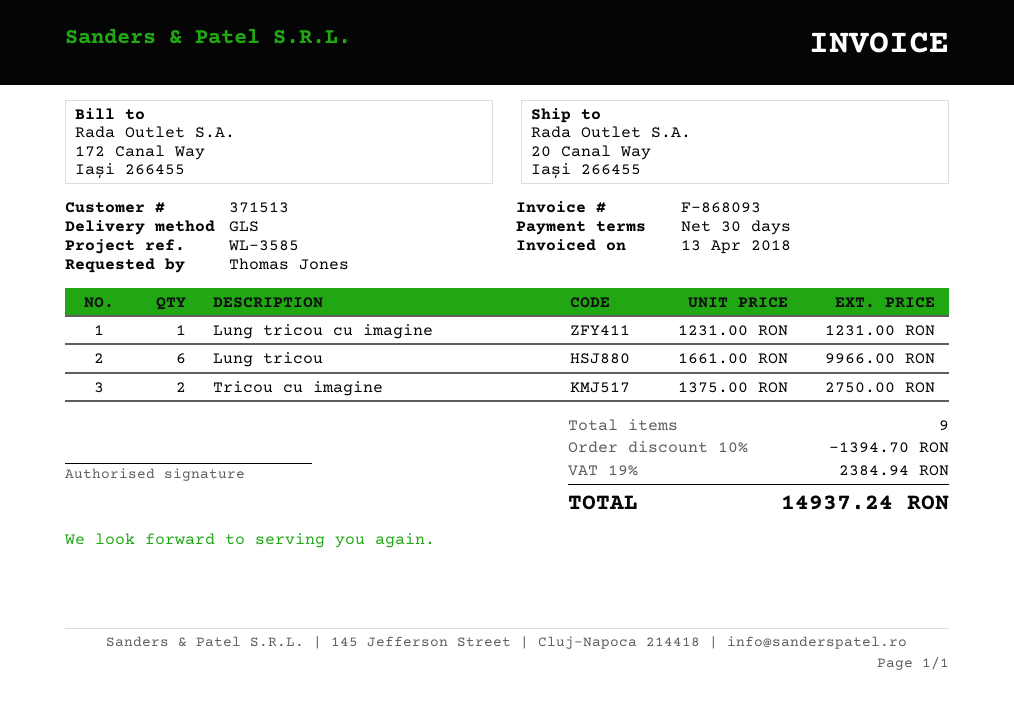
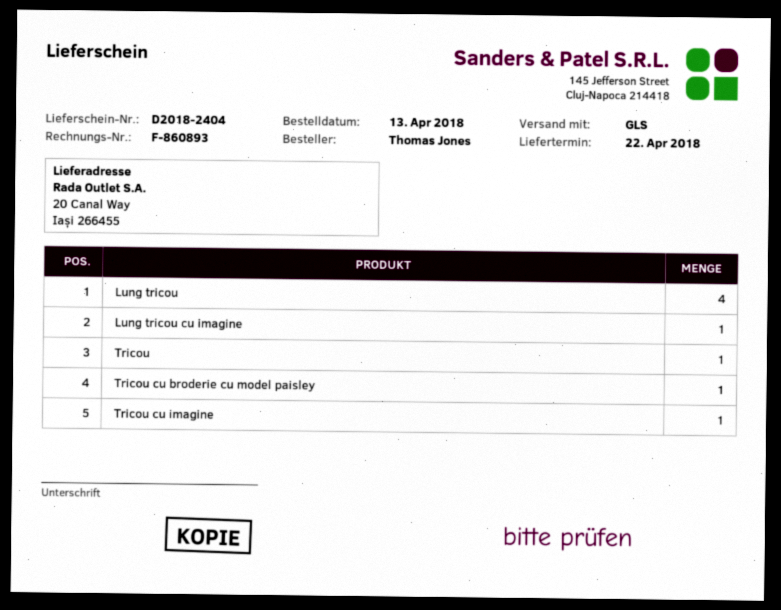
invoice number: F-868093 -> F-860893
Lung tricou: 6 -> 4
Tricou cu imagine: 2 -> 1
Tricou: none -> 1
Tricou cu broderie cu model paisley: none -> 1

